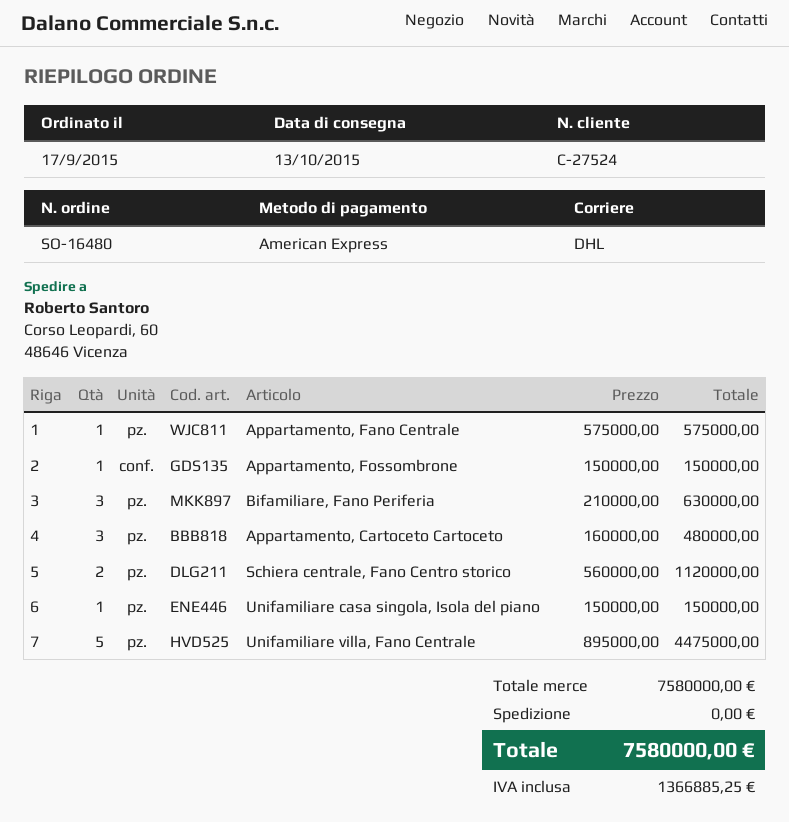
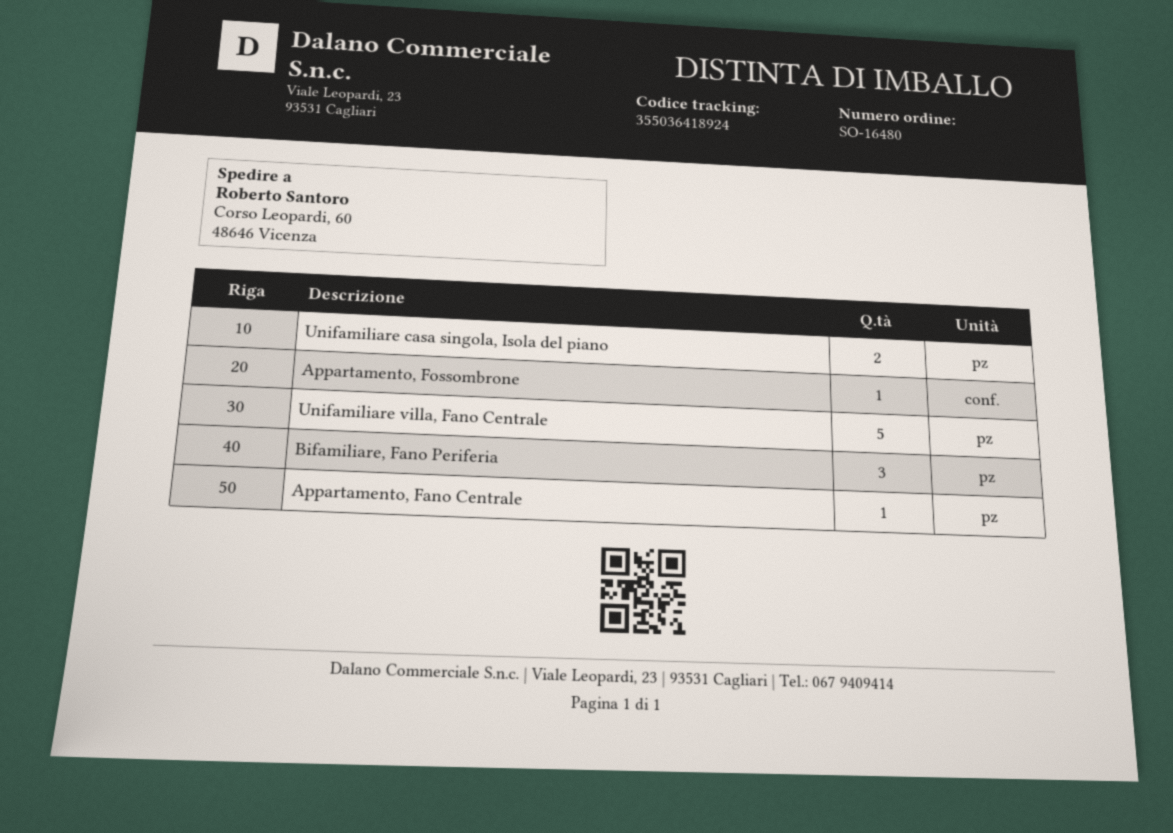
Appartamento, Cartoceto Cartoceto: 3 -> none
Schiera centrale, Fano Centro storico: 2 -> none
Unifamiliare casa singola, Isola del piano: 1 -> 2

